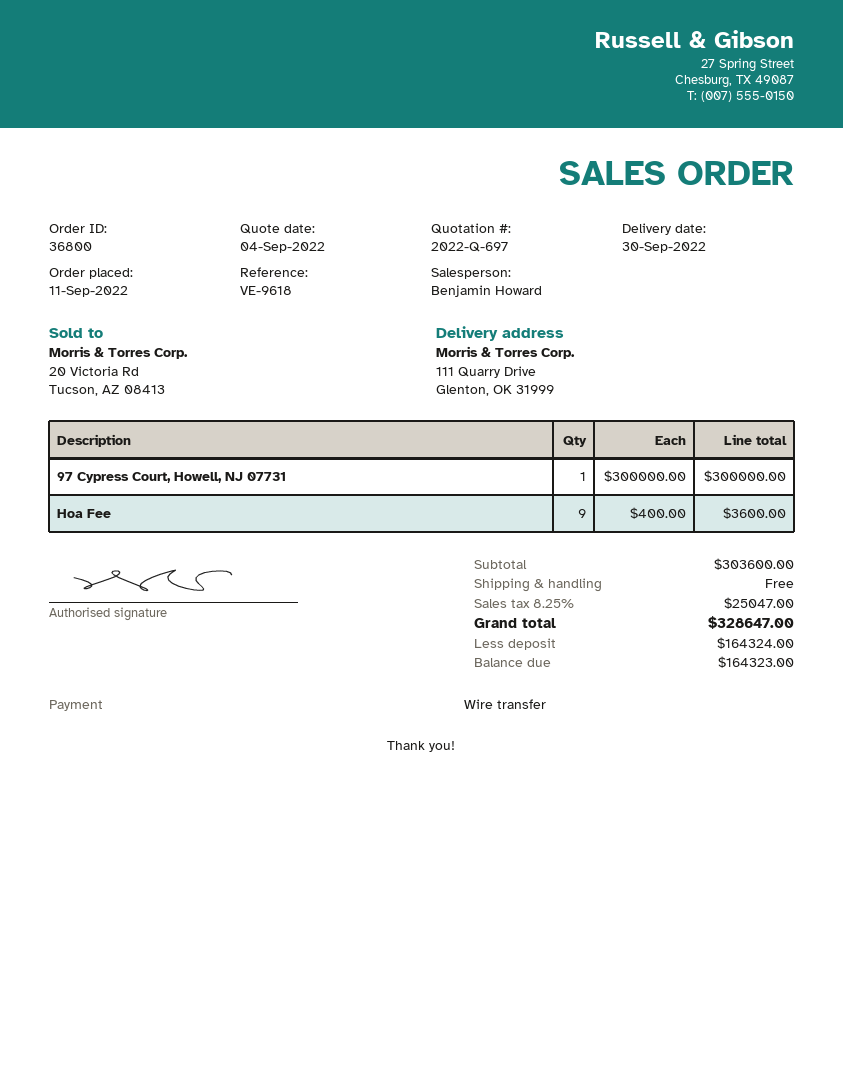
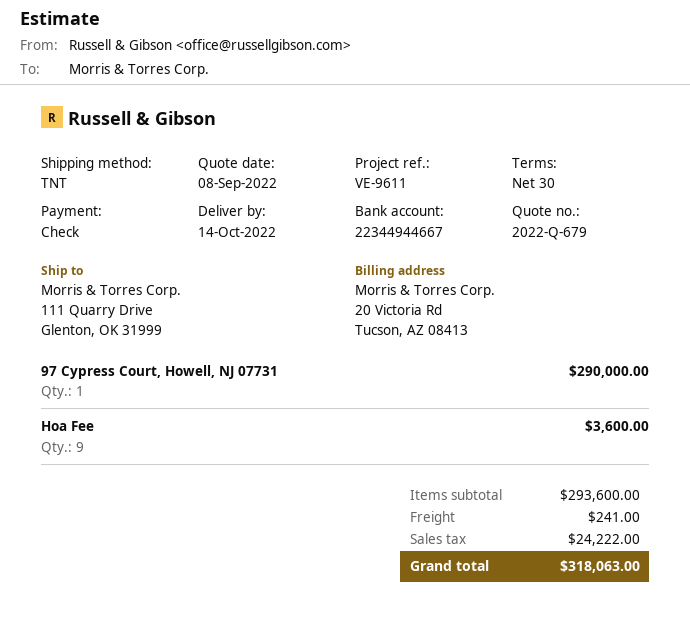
quote number: 2022-Q-697 -> 2022-Q-679
quote date: 2022-09-04 -> 2022-09-08
delivery date: 2022-09-30 -> 2022-10-14
reference: VE-9618 -> VE-9611
payment method: bank transfer -> cheque
97 Cypress Court, Howell, NJ 07731: 1 for 300000.00 -> 1 for 290000.00
subtotal: 303600.00 -> 293600.00
shipping: 0.00 -> 241.00
tax: 25047.00 -> 24222.00
total: 328647.00 -> 318063.00

